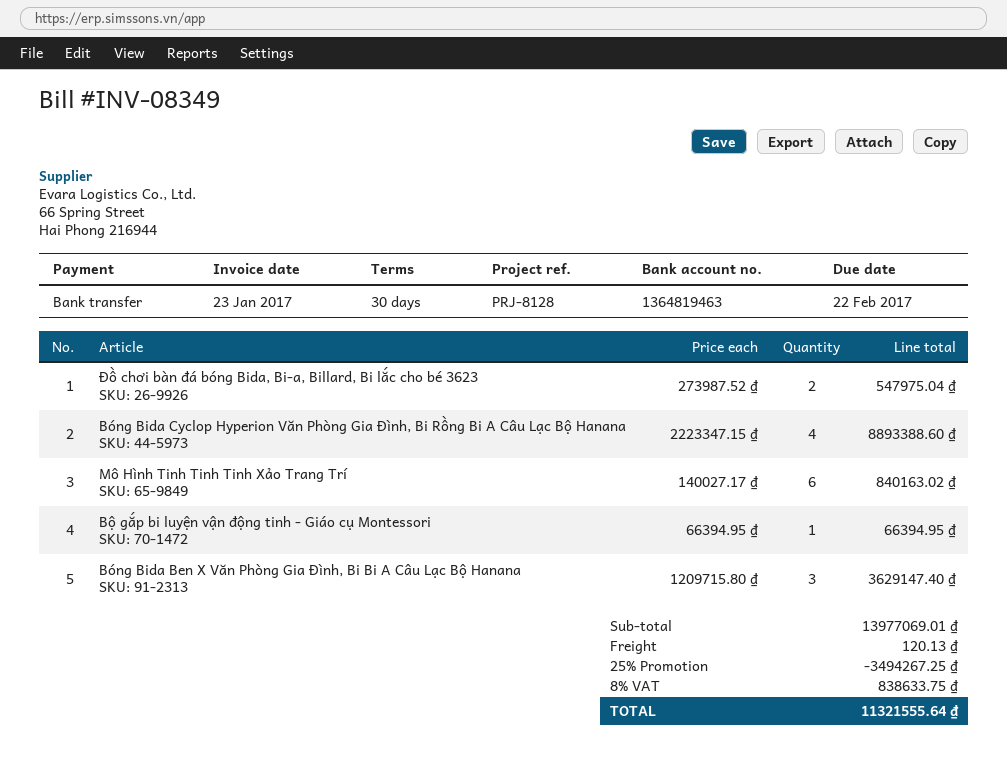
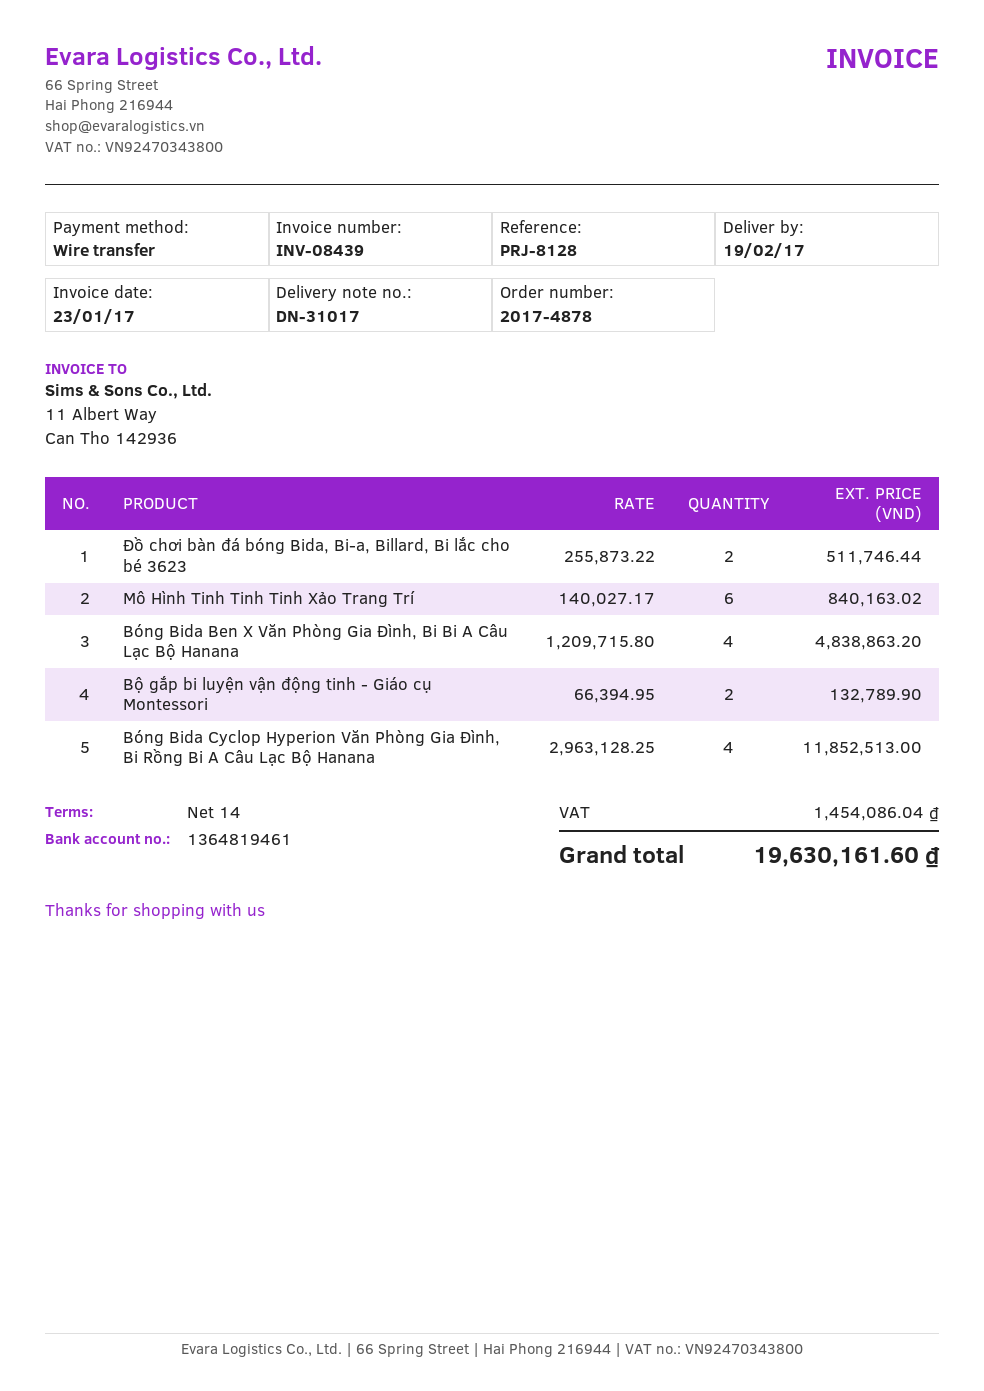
invoice number: INV-08349 -> INV-08439
payment terms: 30 days -> 14 days
bank account: 1364819463 -> 1364819461
Đồ chơi bàn đá bóng Bida, Bi-a, Billard, Bi lắc cho bé 3623: 2 x 273987.52 = 547975.04 -> 2 x 255873.22 = 511746.44
Bóng Bida Cyclop Hyperion Văn Phòng Gia Đình, Bi Rồng Bi A Câu Lạc Bộ Hanana: 4 x 2223347.15 = 8893388.60 -> 4 x 2963128.25 = 11852513.00
Bộ gắp bi luyện vận động tinh - Giáo cụ Montessori: 1 x 66394.95 = 66394.95 -> 2 x 66394.95 = 132789.90
Bóng Bida Ben X Văn Phòng Gia Đình, Bi Bi A Câu Lạc Bộ Hanana: 3 x 1209715.80 = 3629147.40 -> 4 x 1209715.80 = 4838863.20
discount: 25% = 3494267.25 -> none
shipping: 120.13 -> none
tax: 838633.75 -> 1454086.04
total: 11321555.64 -> 19630161.60

